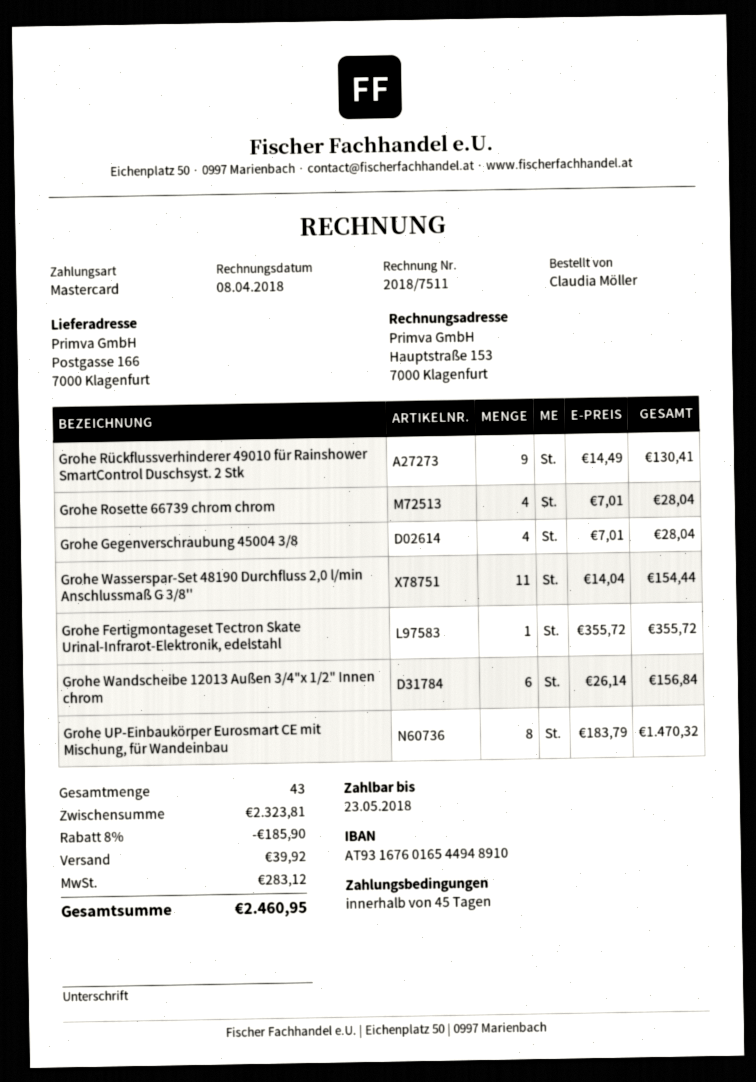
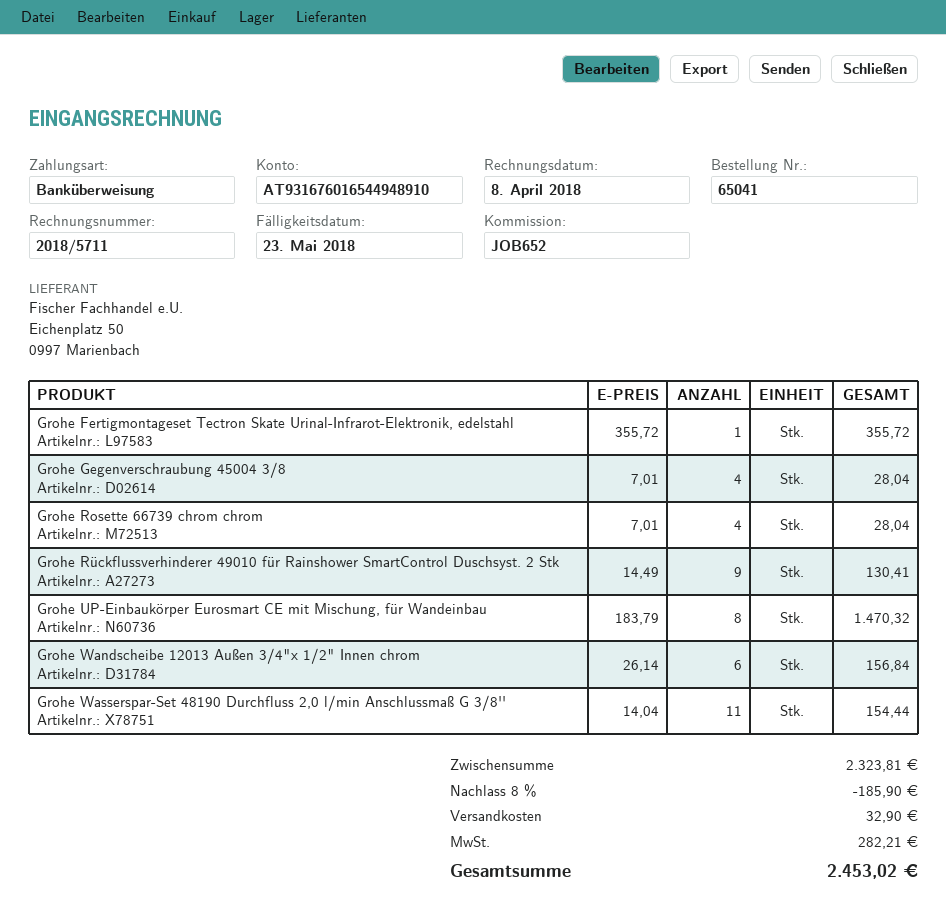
invoice number: 2018/7511 -> 2018/5711
payment method: Mastercard -> bank transfer
shipping: 39.92 -> 32.90
tax: 283.12 -> 282.21
total: 2460.95 -> 2453.02

